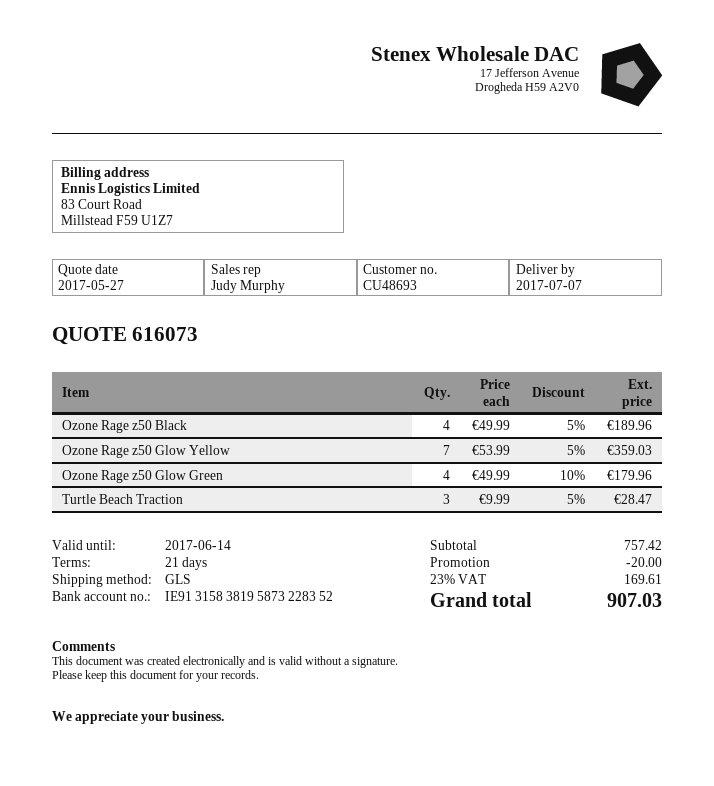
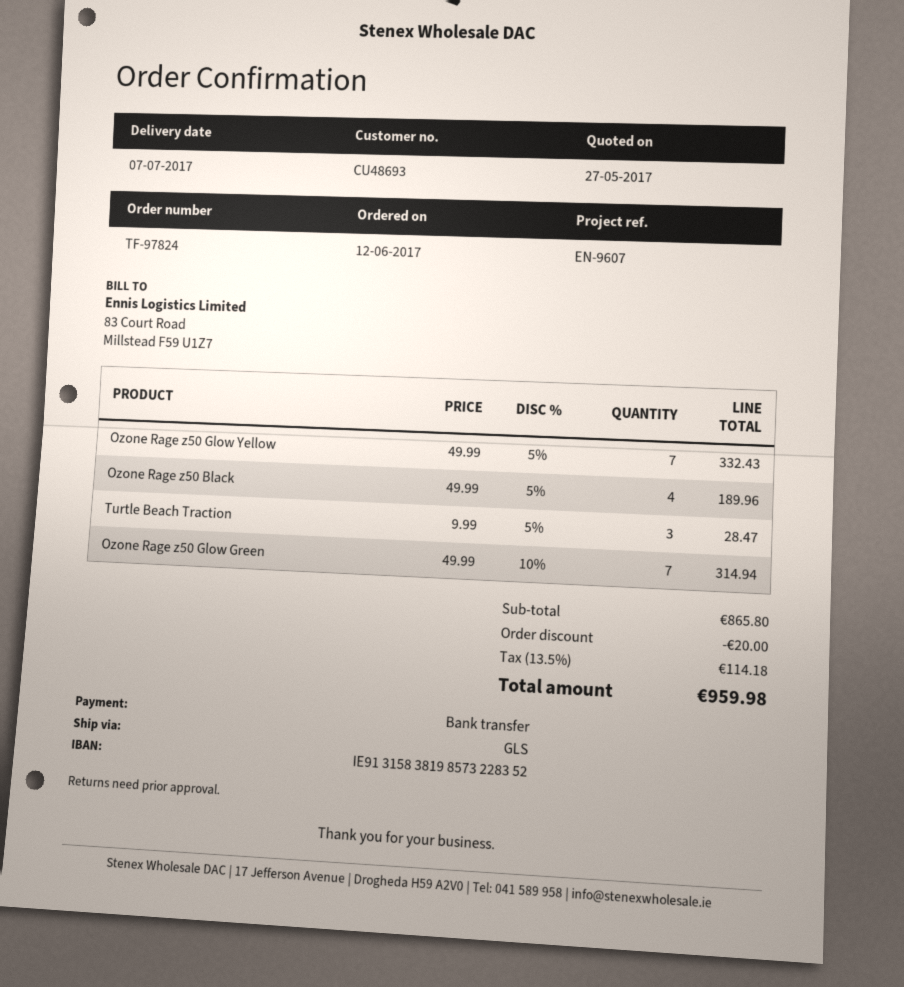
bank account: IE91315838195873228352 -> IE91315838198573228352
Ozone Rage z50 Glow Yellow: 7 x 53.99 - 5% = 359.03 -> 7 x 49.99 - 5% = 332.43
Ozone Rage z50 Glow Green: 4 x 49.99 - 10% = 179.96 -> 7 x 49.99 - 10% = 314.94
subtotal: 757.42 -> 865.80
tax: 23% = 169.61 -> 13.5% = 114.18
total: 907.03 -> 959.98

